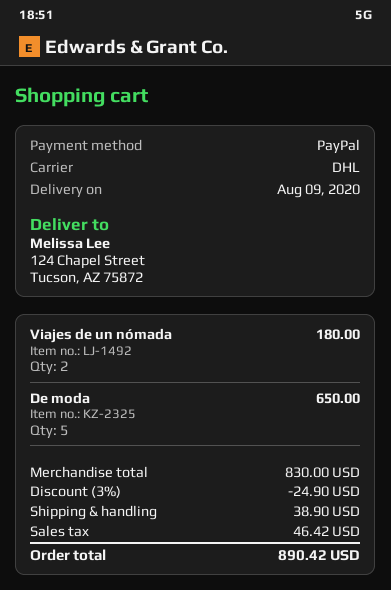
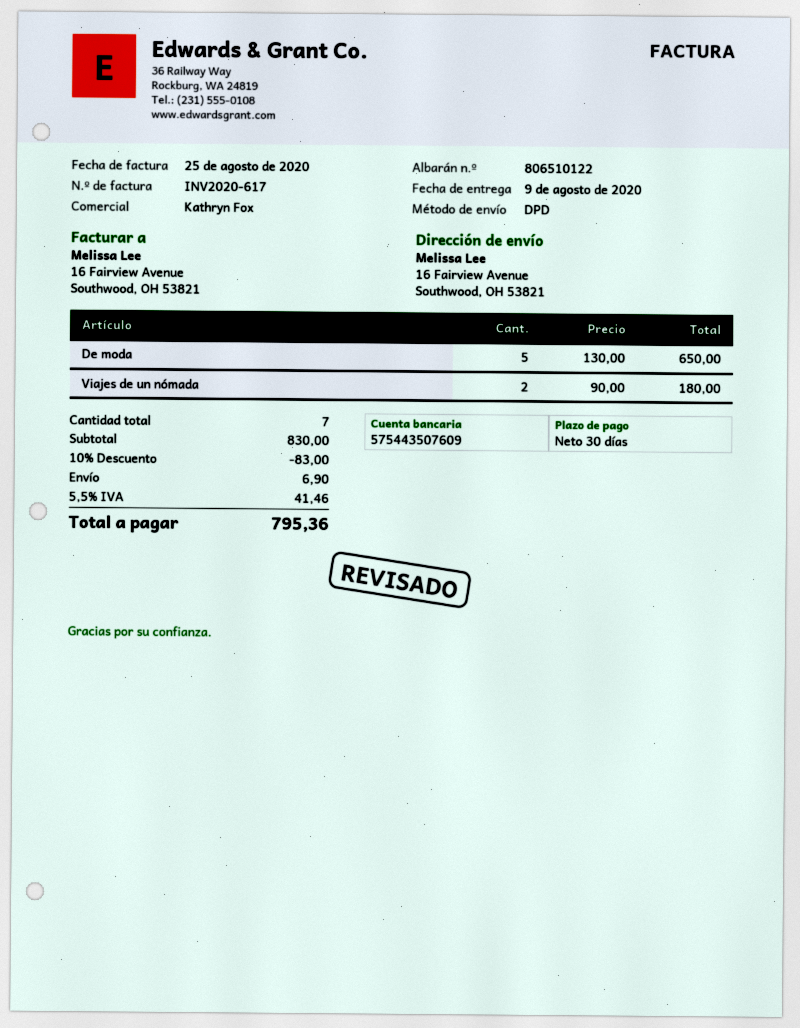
shipping method: DHL -> DPD
ship to: 124 Chapel Street, Tucson, AZ 75872 -> 16 Fairview Avenue, Southwood, OH 53821
discount: 3% = 24.90 -> 10% = 83.00
shipping: 38.90 -> 6.90
tax: 46.42 -> 41.46
total: 890.42 -> 795.36

